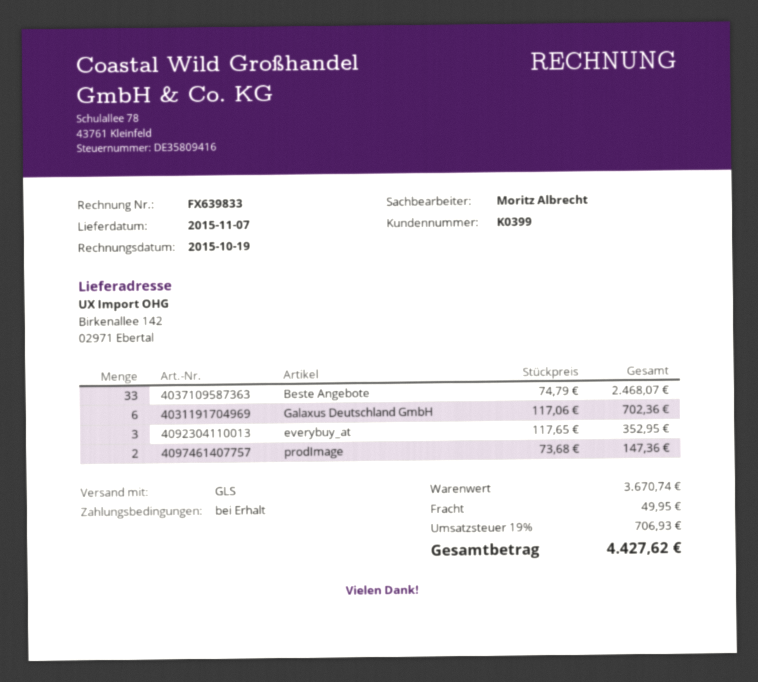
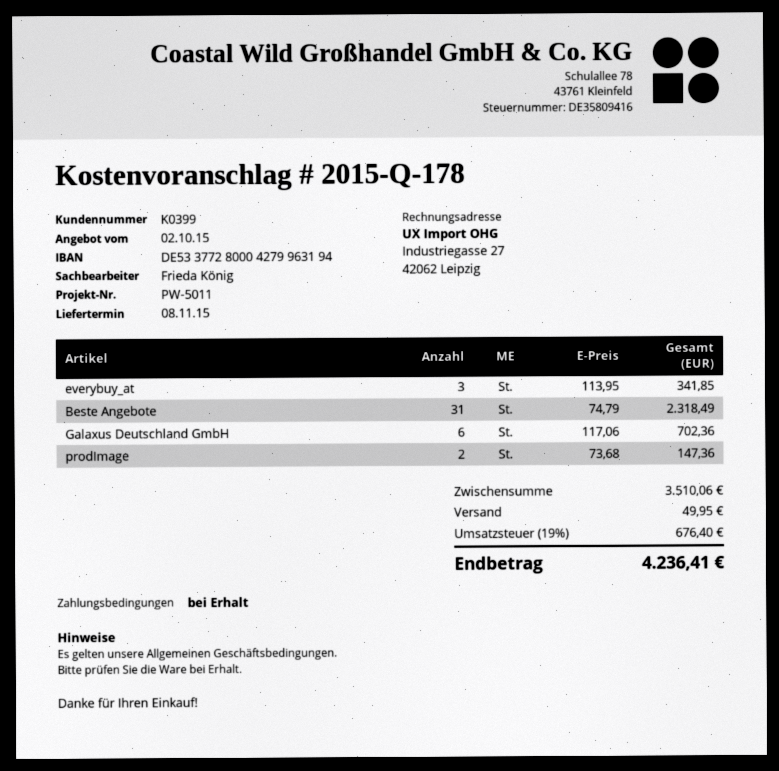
delivery date: 2015-11-07 -> 2015-11-08
sales rep: Moritz Albrecht -> Frieda König
Beste Angebote: 33 x 74.79 = 2468.07 -> 31 x 74.79 = 2318.49
everybuy_at: 3 x 117.65 = 352.95 -> 3 x 113.95 = 341.85
subtotal: 3670.74 -> 3510.06
tax: 19% = 706.93 -> 19% = 676.40
total: 4427.62 -> 4236.41

